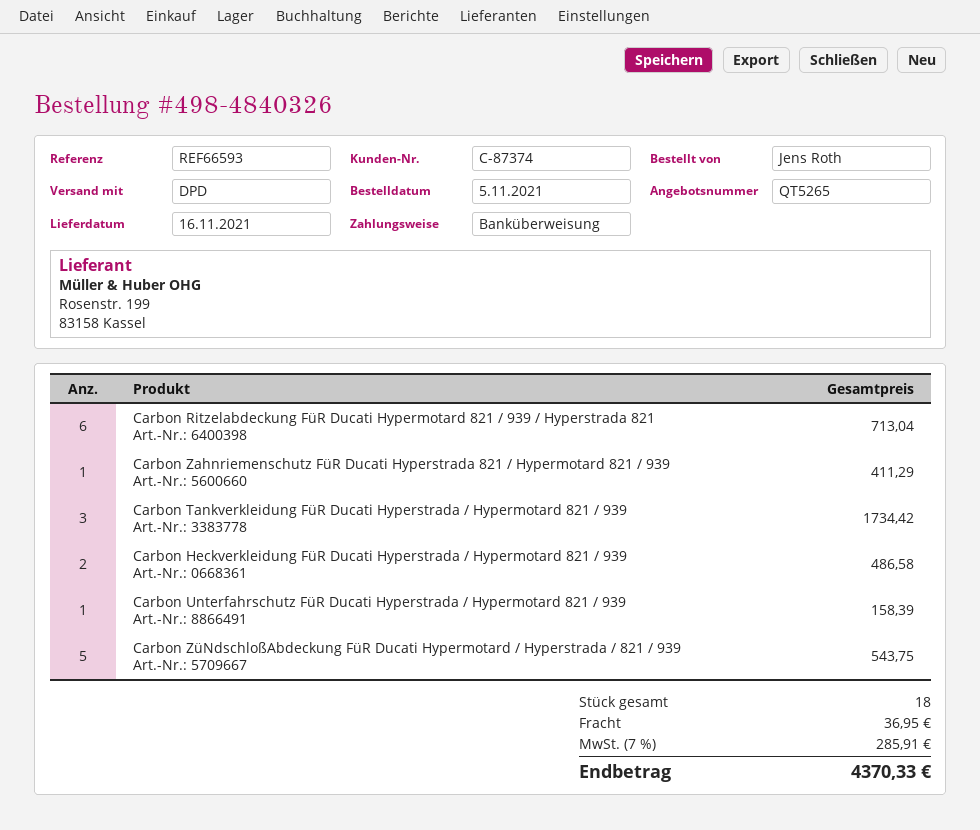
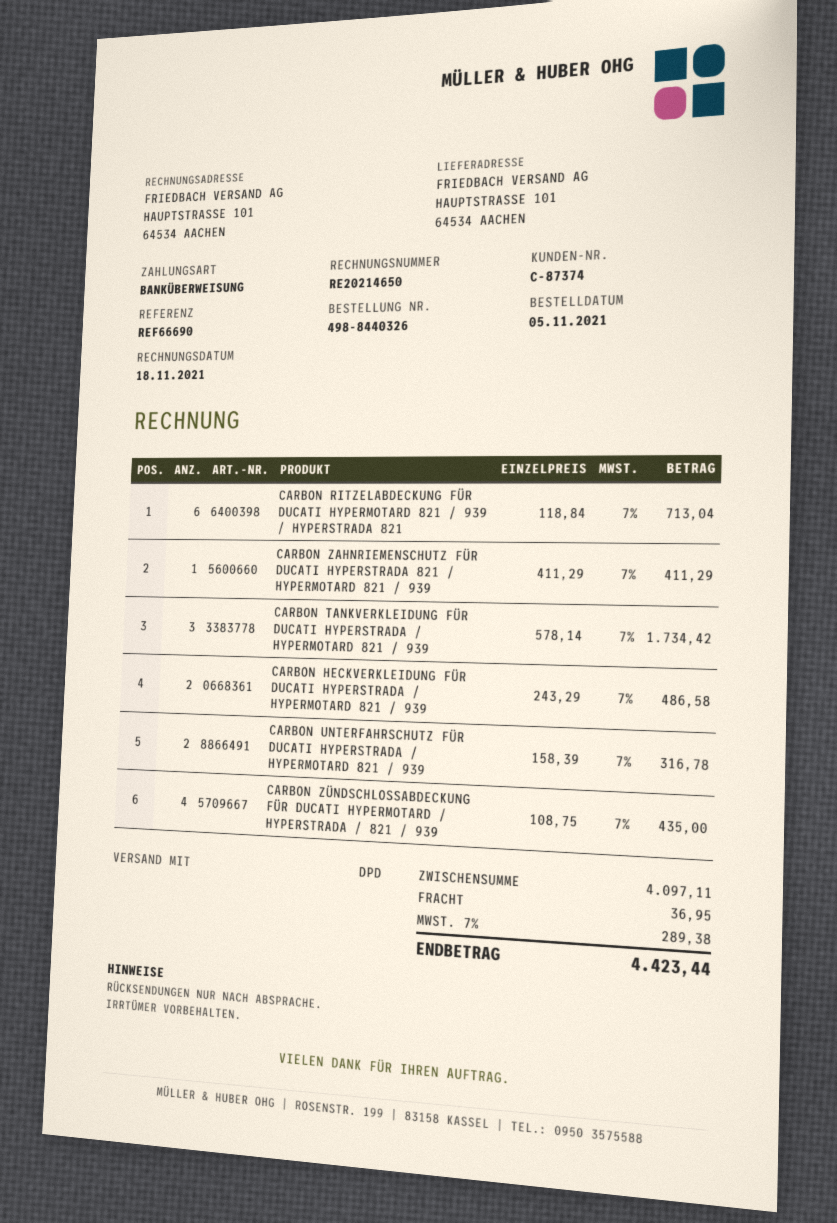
order number: 498-4840326 -> 498-8440326
reference: REF66593 -> REF66690
Carbon Unterfahrschutz FüR Ducati Hyperstrada / Hypermotard 821 / 939: 1 for 158.39 -> 2 for 316.78
Carbon ZüNdschloßAbdeckung FüR Ducati Hypermotard / Hyperstrada / 821 / 939: 5 for 543.75 -> 4 for 435.00
tax: 7% = 285.91 -> 7% = 289.38
total: 4370.33 -> 4423.44

